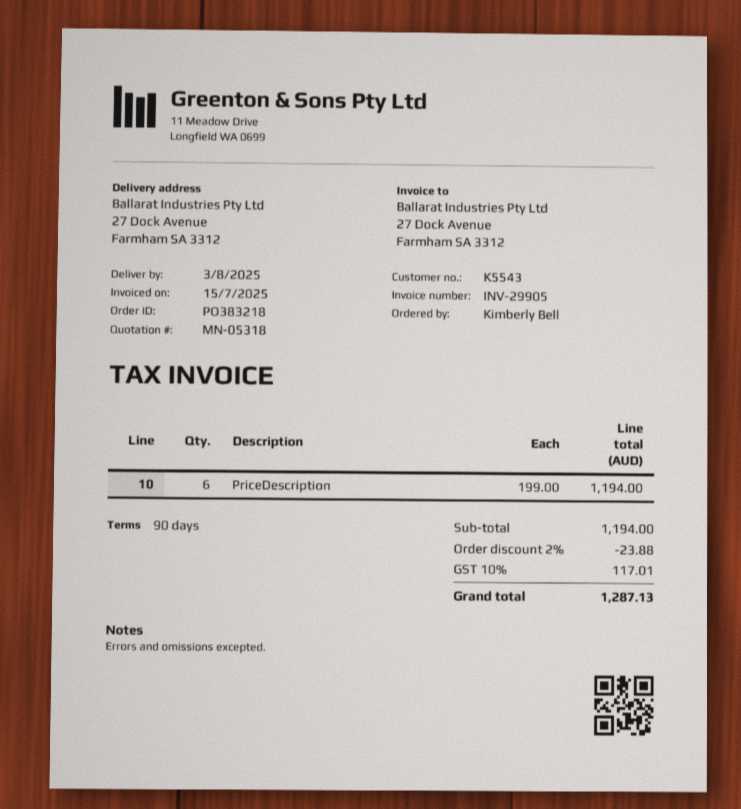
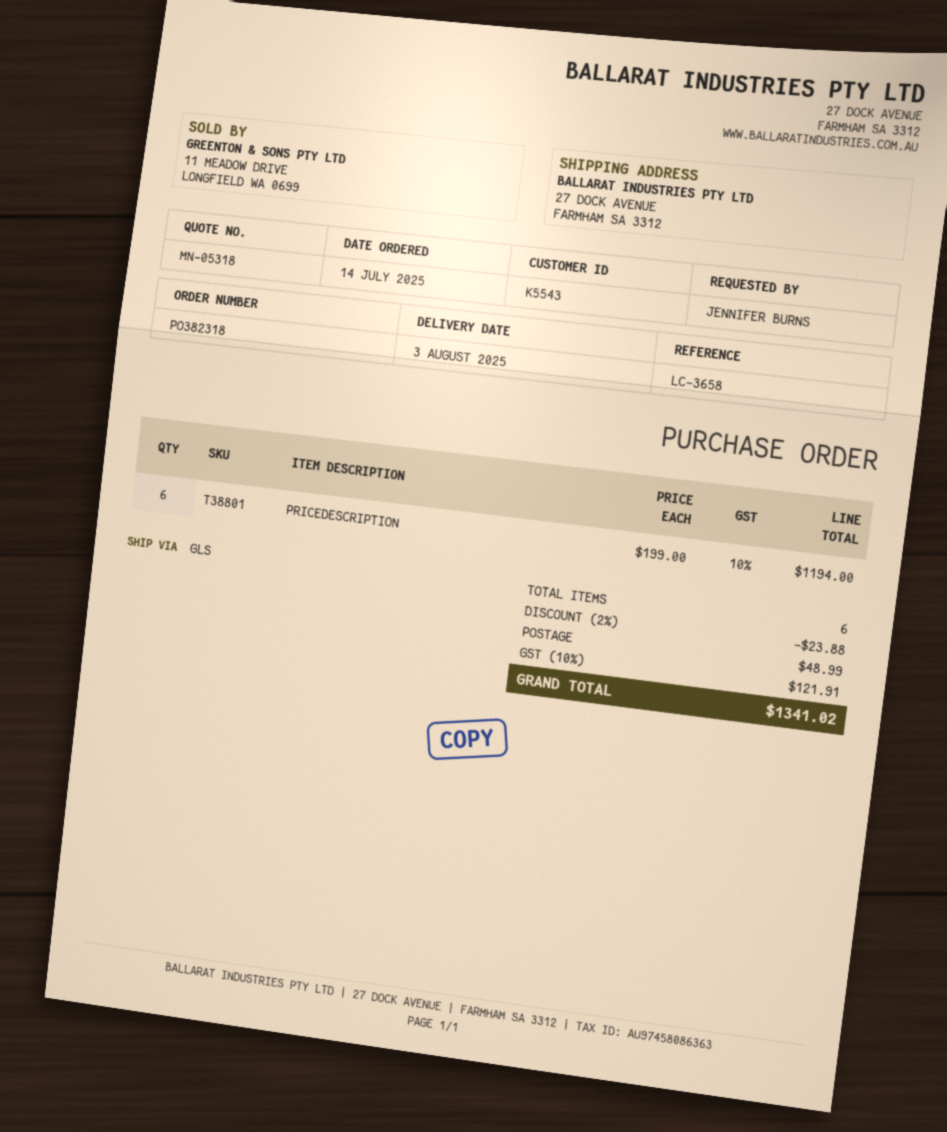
order number: PO383218 -> PO382318
ordered by: Kimberly Bell -> JENNIFER BURNS
shipping: none -> 48.99
tax: 10% = 117.01 -> 10% = 121.91
total: 1287.13 -> 1341.02

